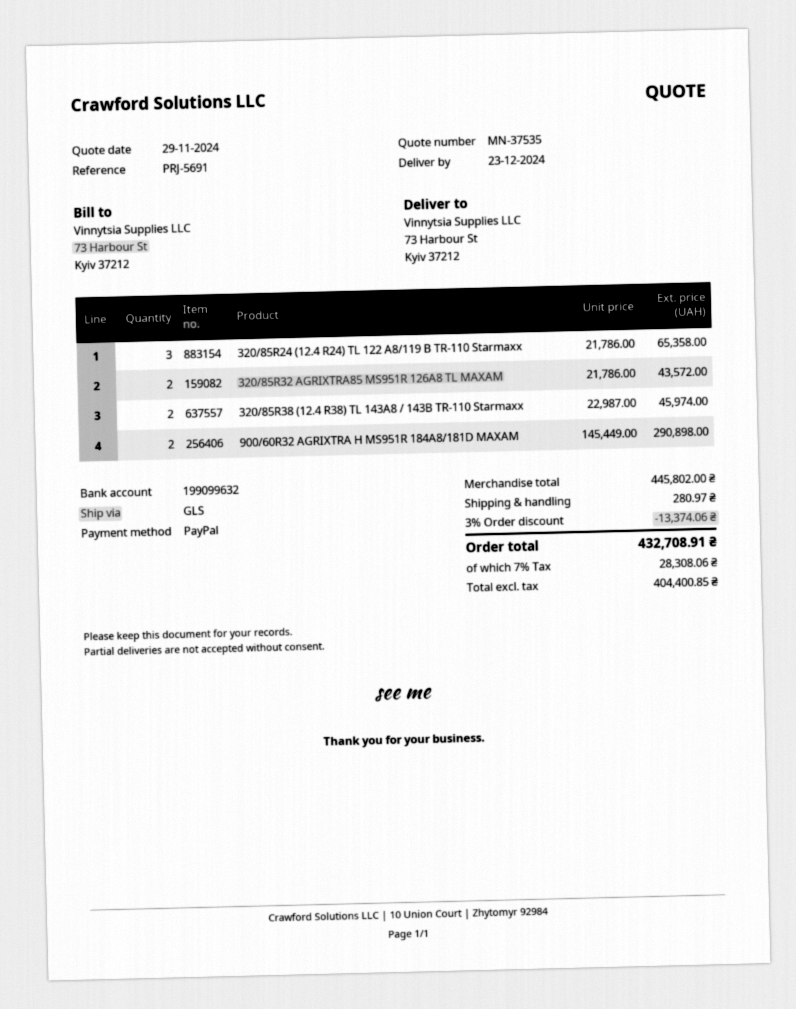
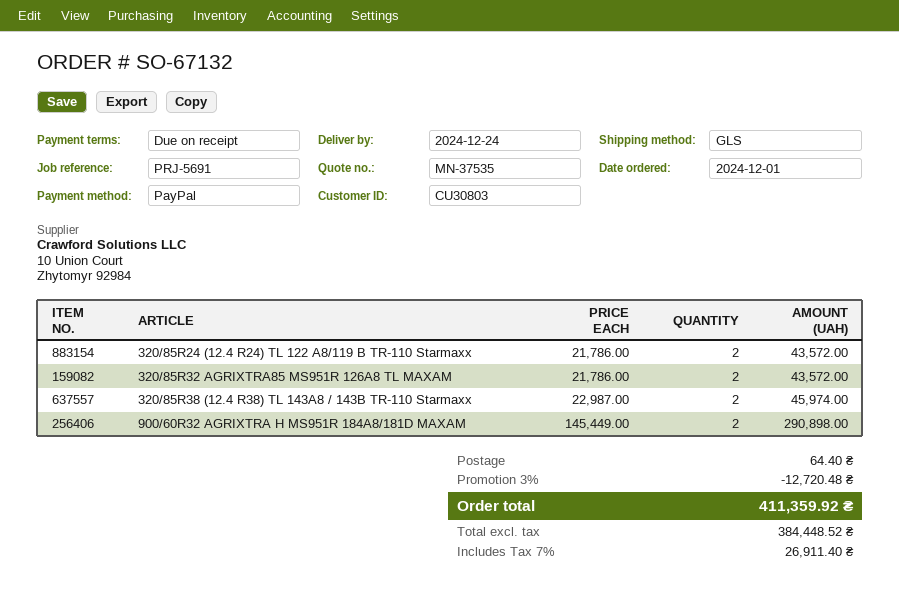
delivery date: 2024-12-23 -> 2024-12-24
320/85R24 (12.4 R24) TL 122 A8/119 B TR-110 Starmaxx: 3 x 21786.00 = 65358.00 -> 2 x 21786.00 = 43572.00
discount: 3% = 13374.06 -> 3% = 12720.48
shipping: 280.97 -> 64.40
net: 404400.85 -> 384448.52
tax: 7% = 28308.06 -> 7% = 26911.40
total: 432708.91 -> 411359.92

